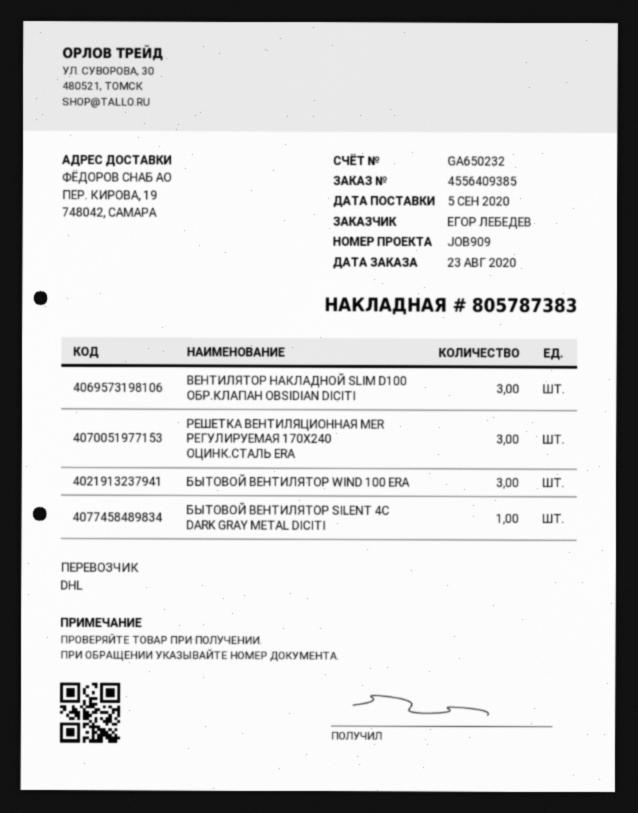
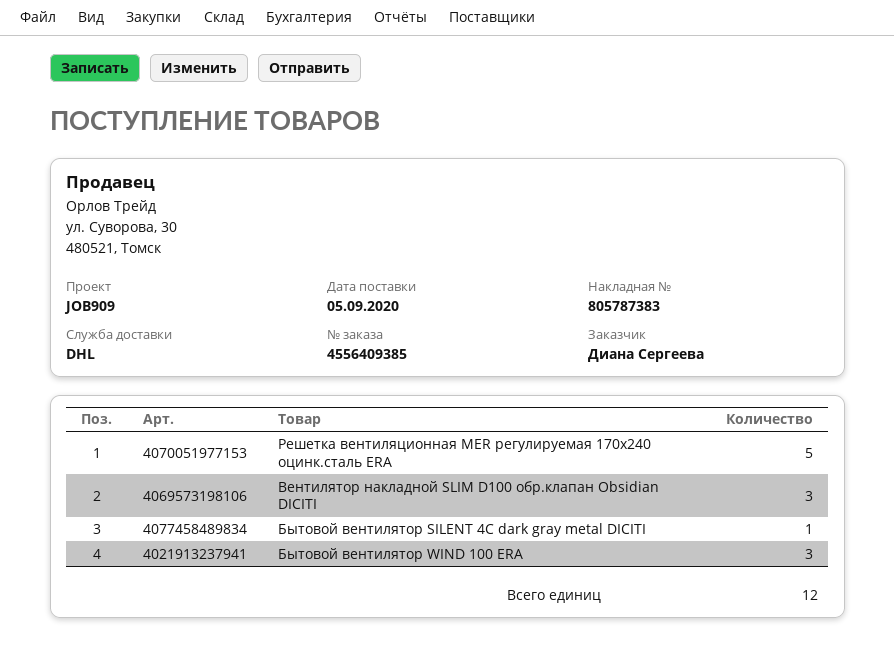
ordered by: ЕГОР ЛЕБЕДЕВ -> Диана Сергеева
РЕШЕТКА ВЕНТИЛЯЦИОННАЯ MER РЕГУЛИРУЕМАЯ 170Х240 ОЦИНК.СТАЛЬ ERA: 3 -> 5

